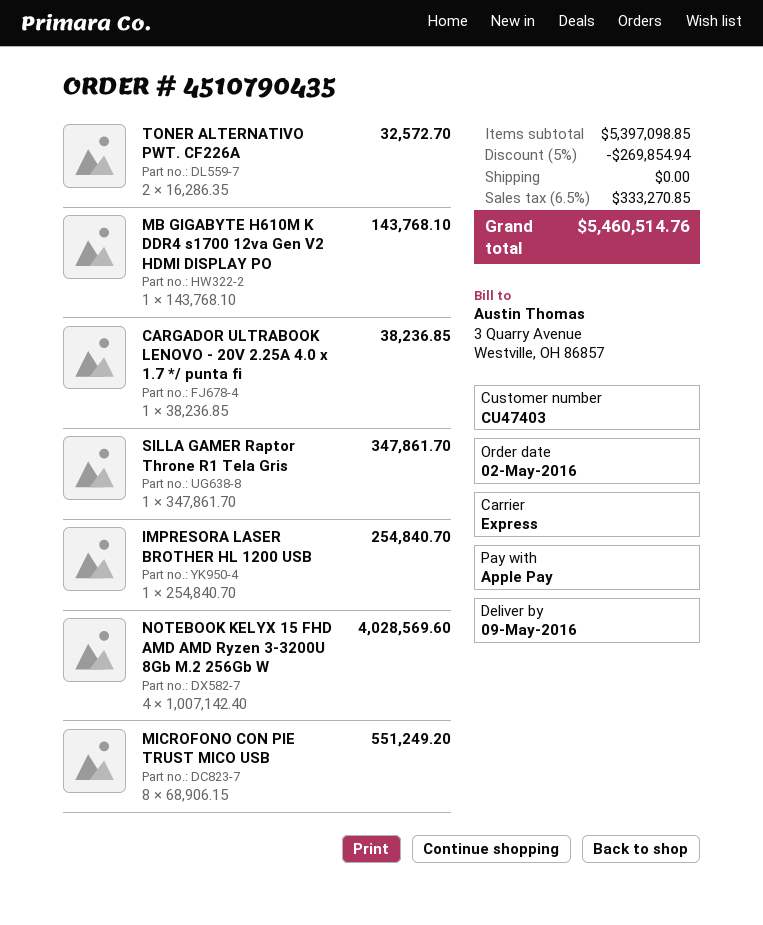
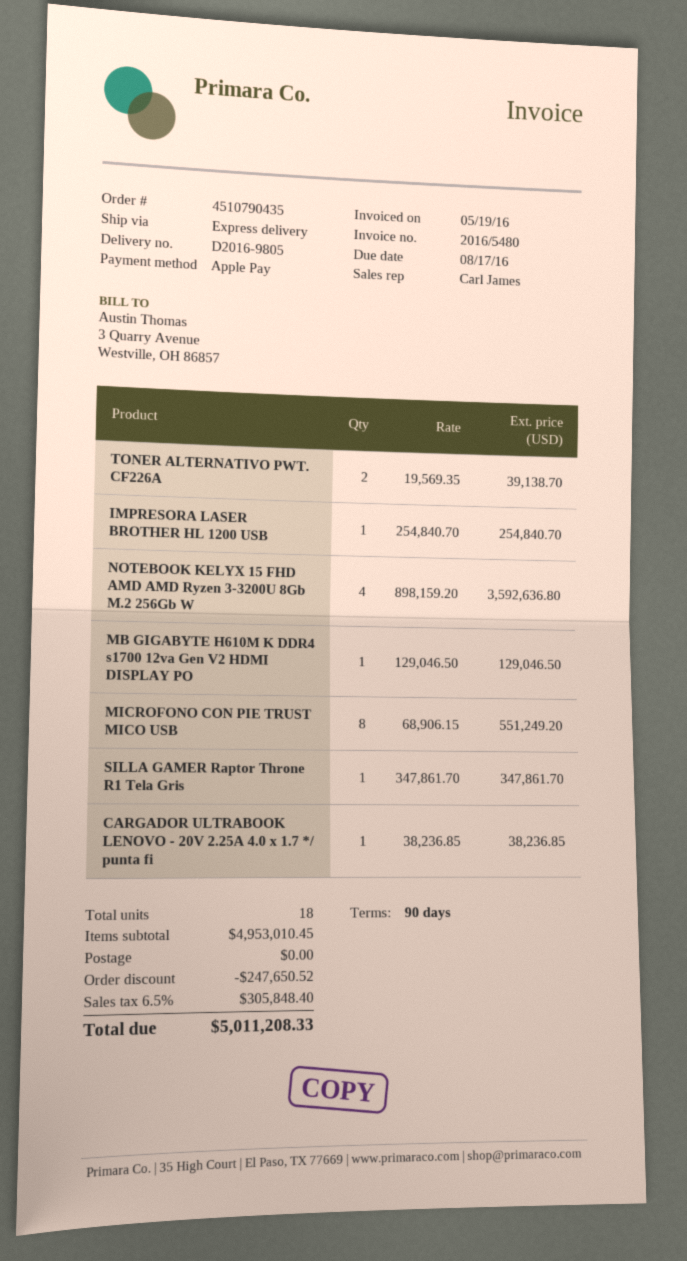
TONER ALTERNATIVO PWT. CF226A: 2 x 16286.35 = 32572.70 -> 2 x 19569.35 = 39138.70
MB GIGABYTE H610M K DDR4 s1700 12va Gen V2 HDMI DISPLAY PO: 1 x 143768.10 = 143768.10 -> 1 x 129046.50 = 129046.50
NOTEBOOK KELYX 15 FHD AMD AMD Ryzen 3-3200U 8Gb M.2 256Gb W: 4 x 1007142.40 = 4028569.60 -> 4 x 898159.20 = 3592636.80
subtotal: 5397098.85 -> 4953010.45
discount: 269854.94 -> 247650.52
tax: 6.5% = 333270.85 -> 6.5% = 305848.40
total: 5460514.76 -> 5011208.33

